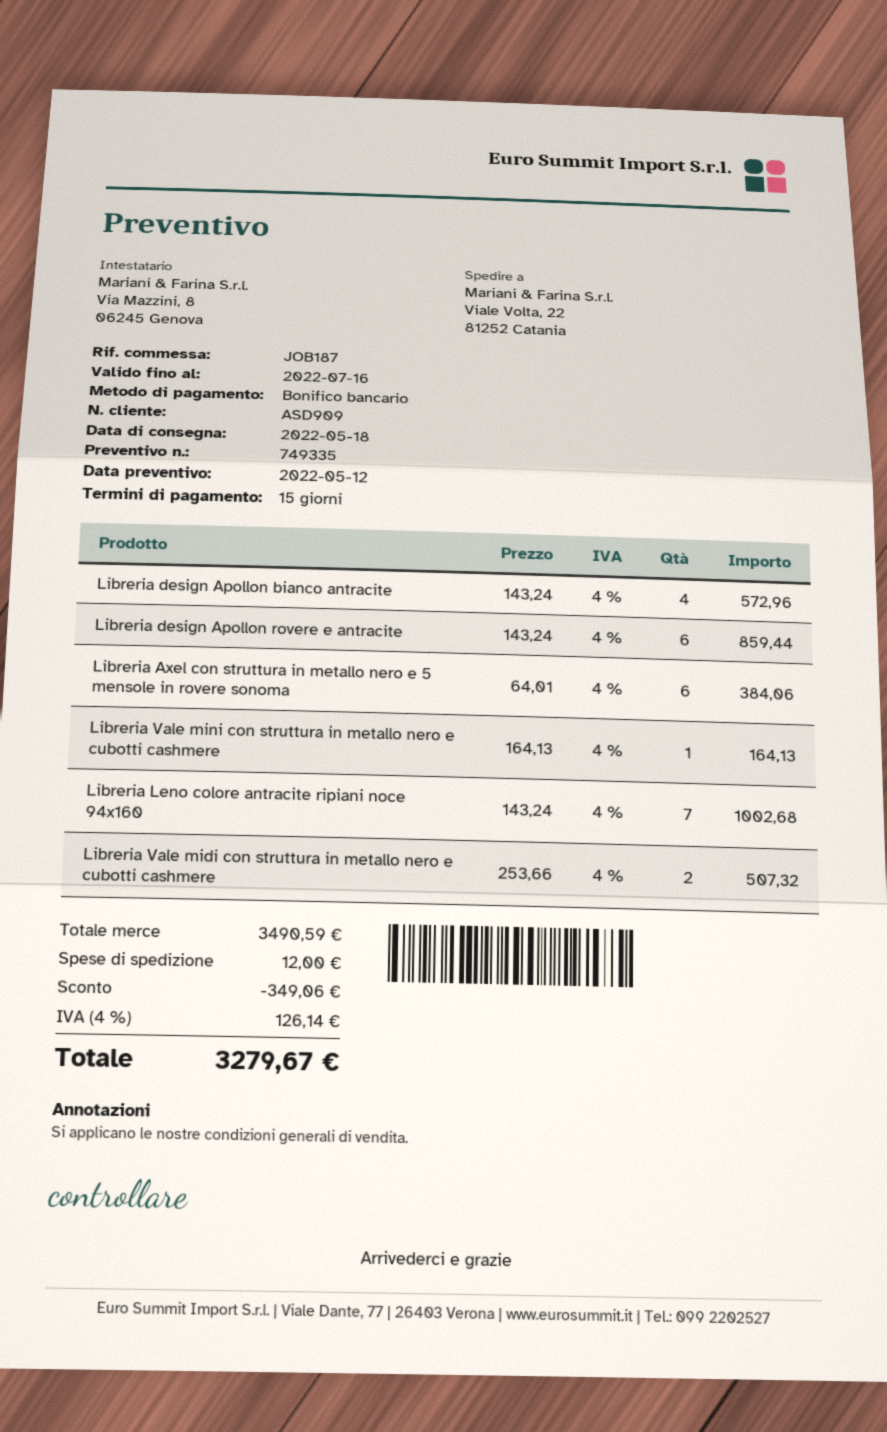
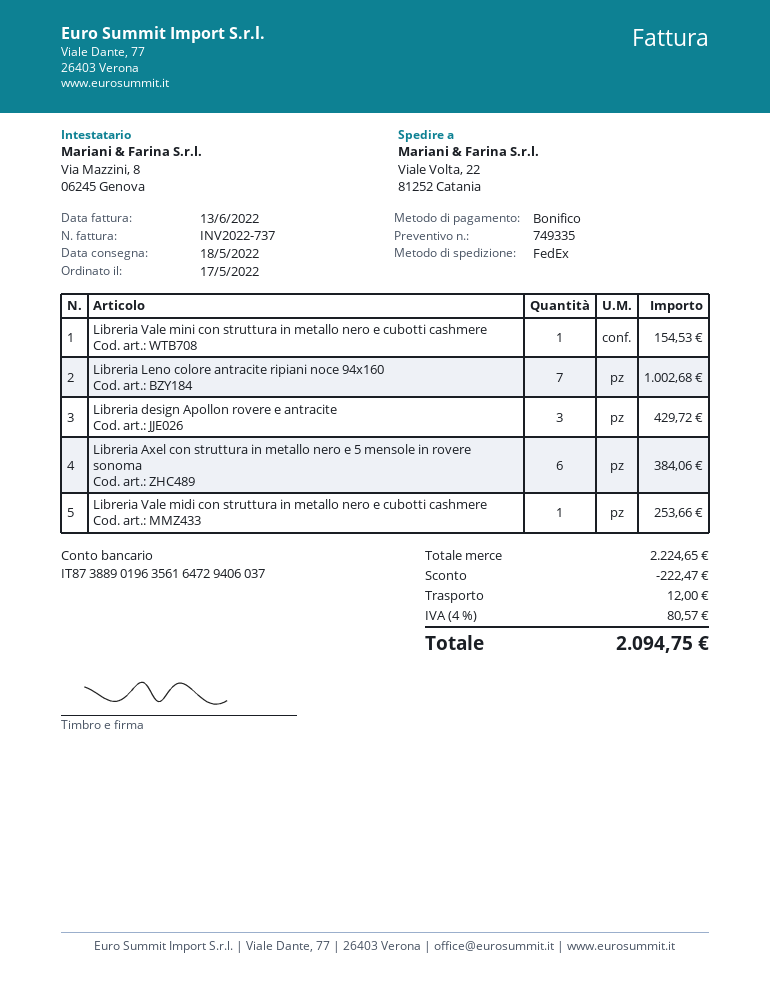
Libreria design Apollon bianco antracite: 4 for 572.96 -> none
Libreria design Apollon rovere e antracite: 6 for 859.44 -> 3 for 429.72
Libreria Vale mini con struttura in metallo nero e cubotti cashmere: 1 for 164.13 -> 1 for 154.53
Libreria Vale midi con struttura in metallo nero e cubotti cashmere: 2 for 507.32 -> 1 for 253.66
subtotal: 3490.59 -> 2224.65
discount: 349.06 -> 222.47
tax: 4% = 126.14 -> 4% = 80.57
total: 3279.67 -> 2094.75

